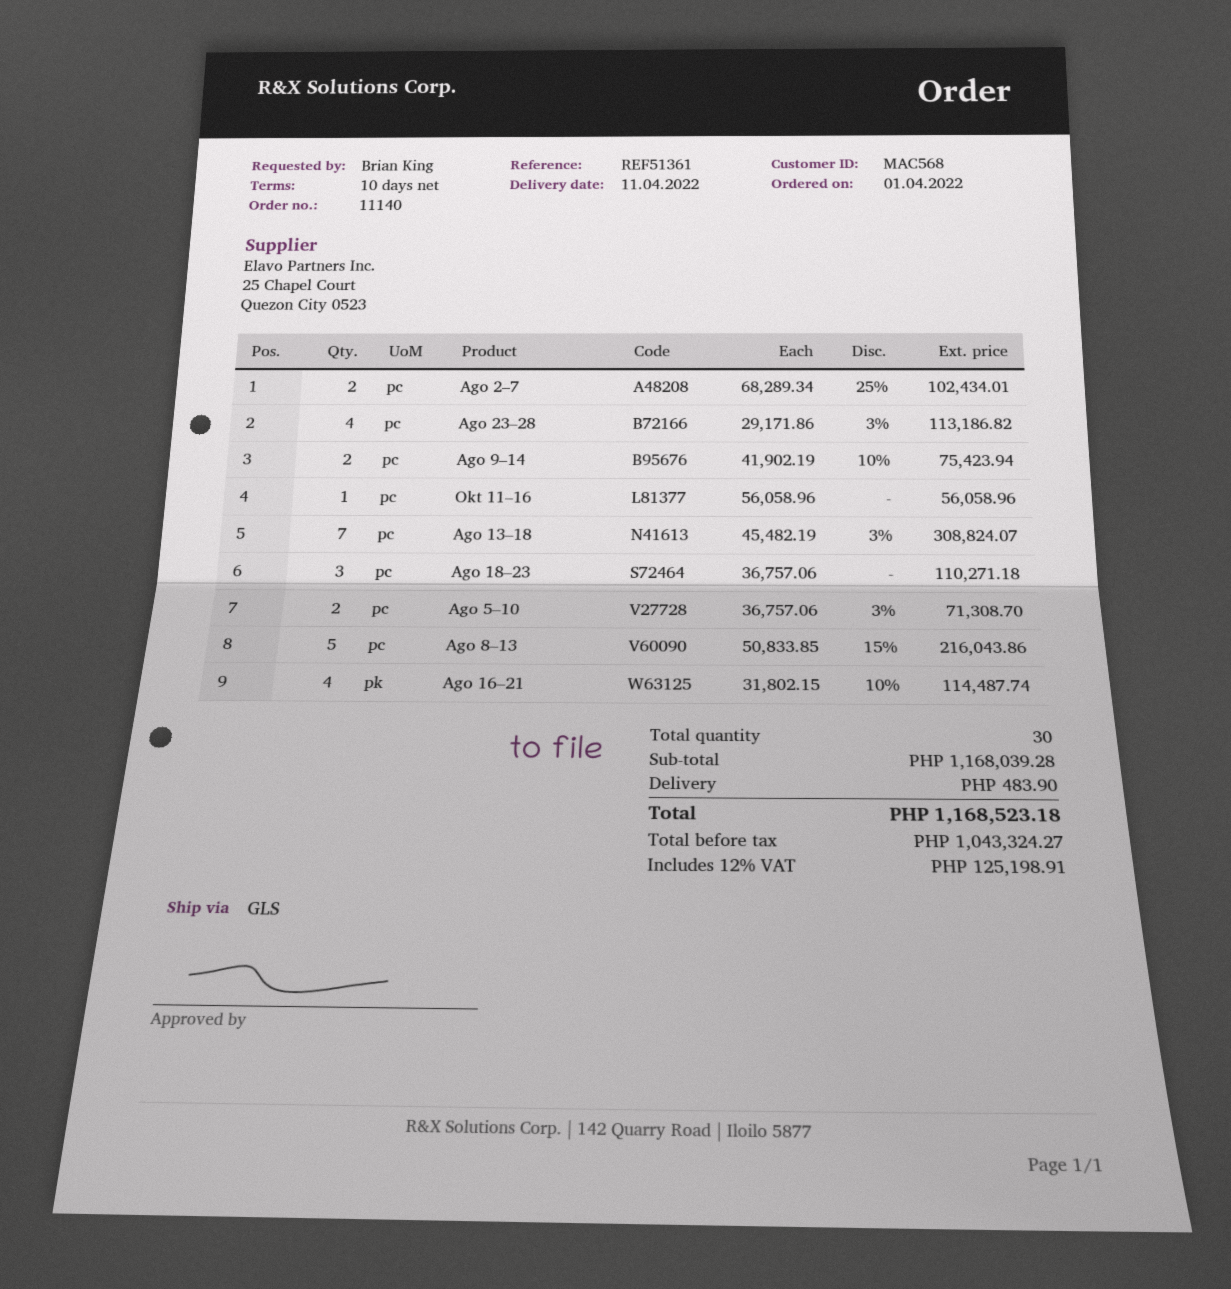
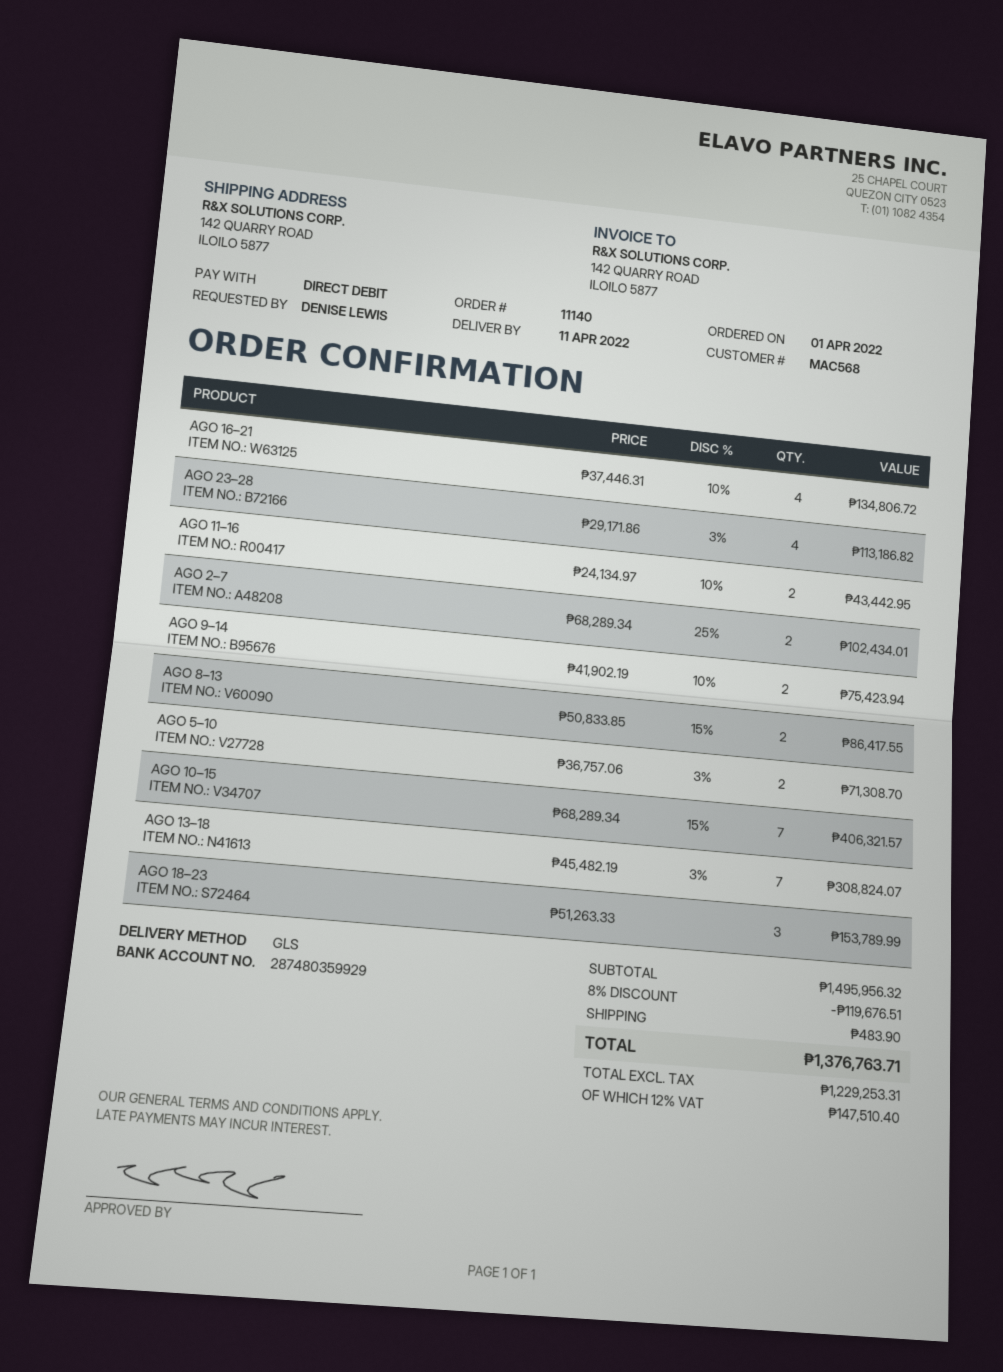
ordered by: Brian King -> DENISE LEWIS
Okt 11–16: 1 x 56058.96 = 56058.96 -> none
Ago 18–23: 3 x 36757.06 = 110271.18 -> 3 x 51263.33 = 153789.99
Ago 8–13: 5 x 50833.85 - 15% = 216043.86 -> 2 x 50833.85 - 15% = 86417.55
Ago 16–21: 4 x 31802.15 - 10% = 114487.74 -> 4 x 37446.31 - 10% = 134806.72
AGO 11–16: none -> 2 x 24134.97 - 10% = 43442.95
AGO 10–15: none -> 7 x 68289.34 - 15% = 406321.57
subtotal: 1168039.28 -> 1495956.32
discount: none -> 8% = 119676.51
net: 1043324.27 -> 1229253.31
tax: 12% = 125198.91 -> 12% = 147510.40
total: 1168523.18 -> 1376763.71

